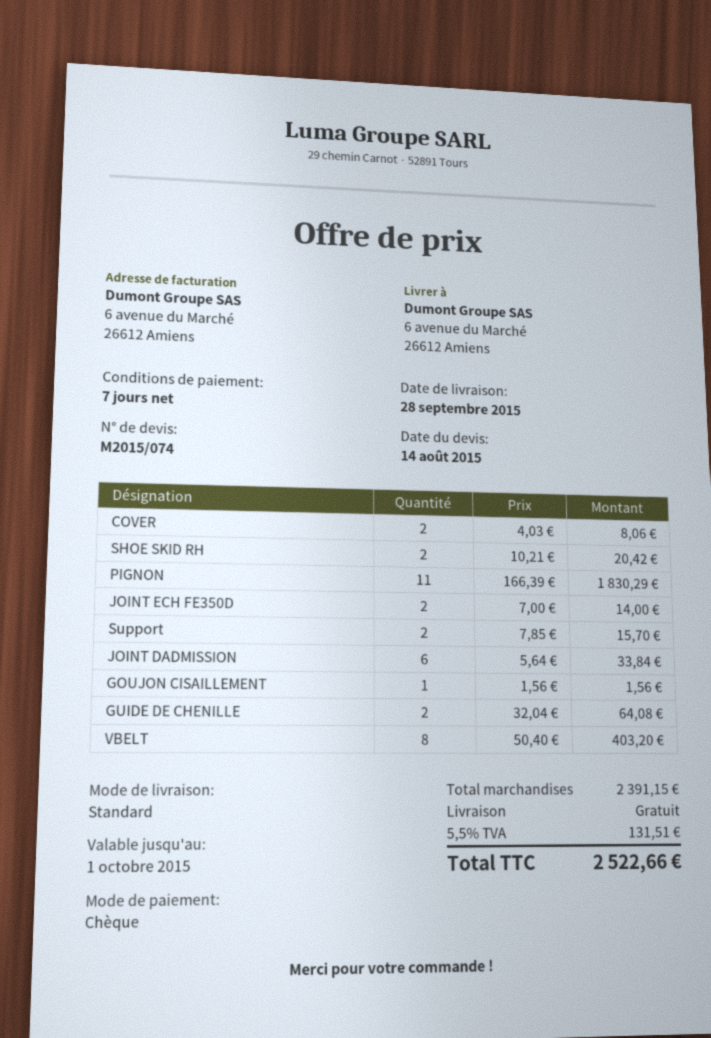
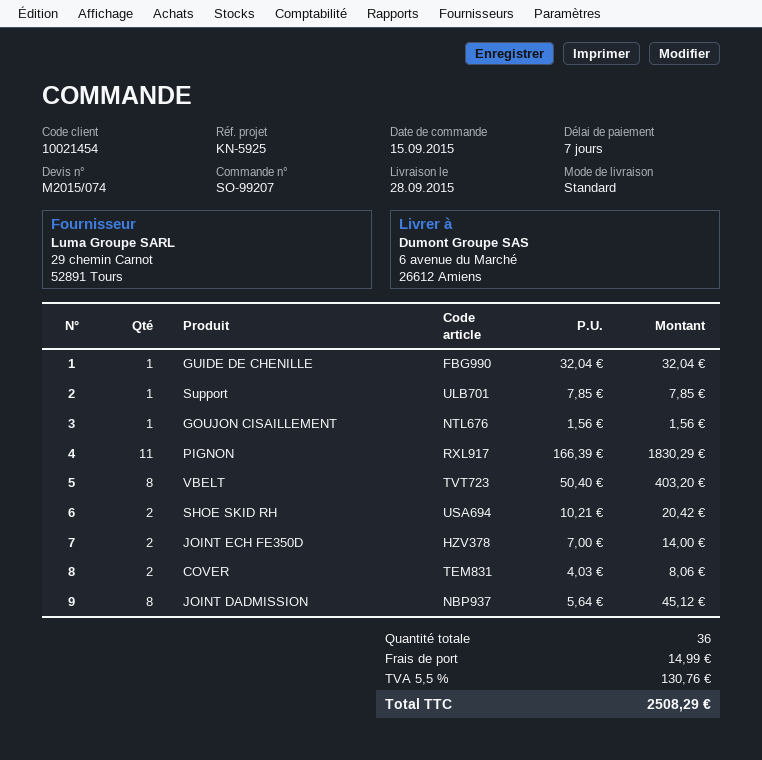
Support: 2 x 7.85 = 15.70 -> 1 x 7.85 = 7.85
JOINT DADMISSION: 6 x 5.64 = 33.84 -> 8 x 5.64 = 45.12
GUIDE DE CHENILLE: 2 x 32.04 = 64.08 -> 1 x 32.04 = 32.04
shipping: 0.00 -> 14.99
tax: 5.5% = 131.51 -> 5.5% = 130.76
total: 2522.66 -> 2508.29

